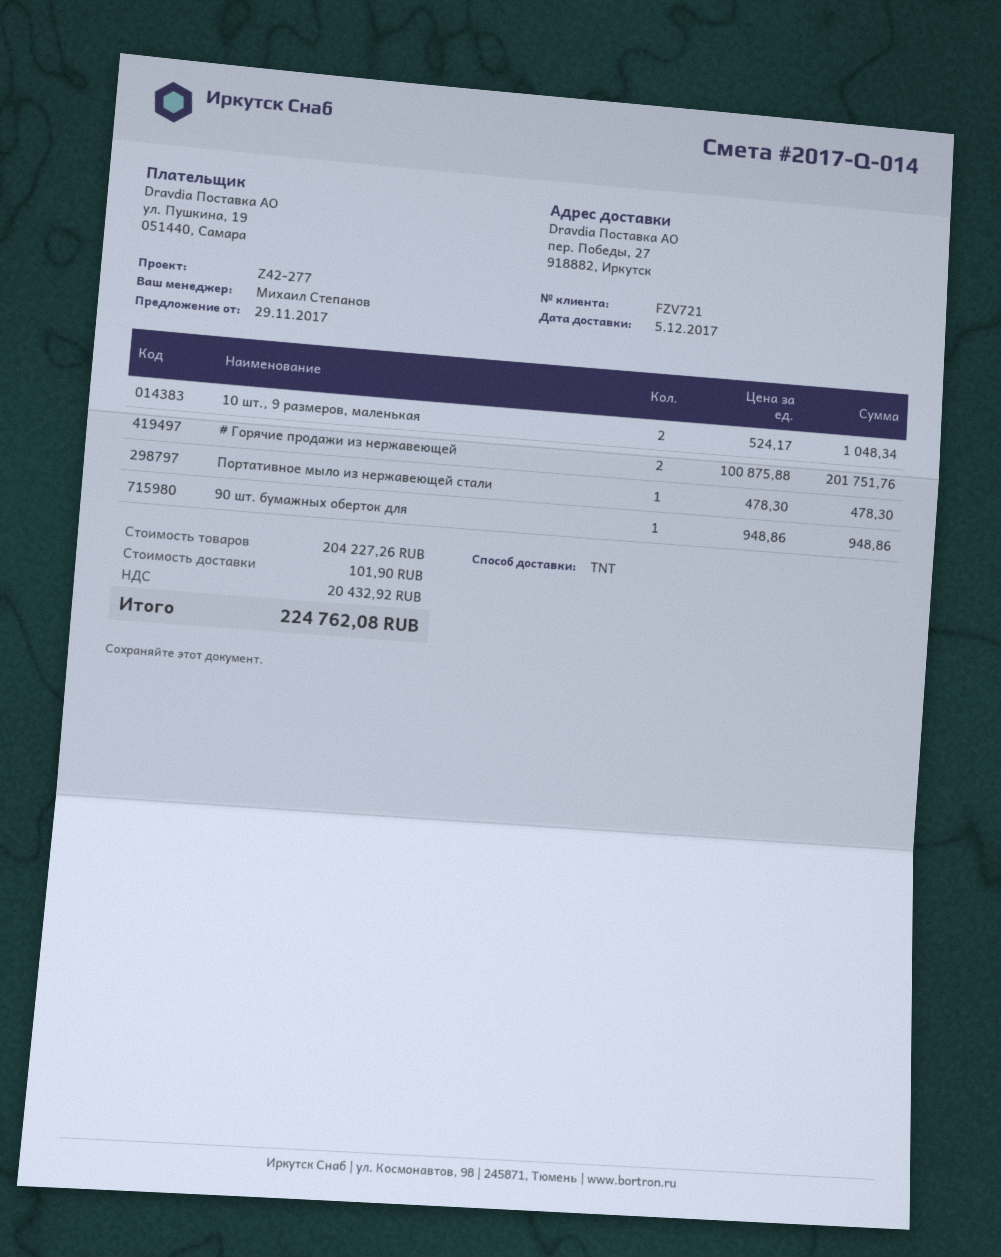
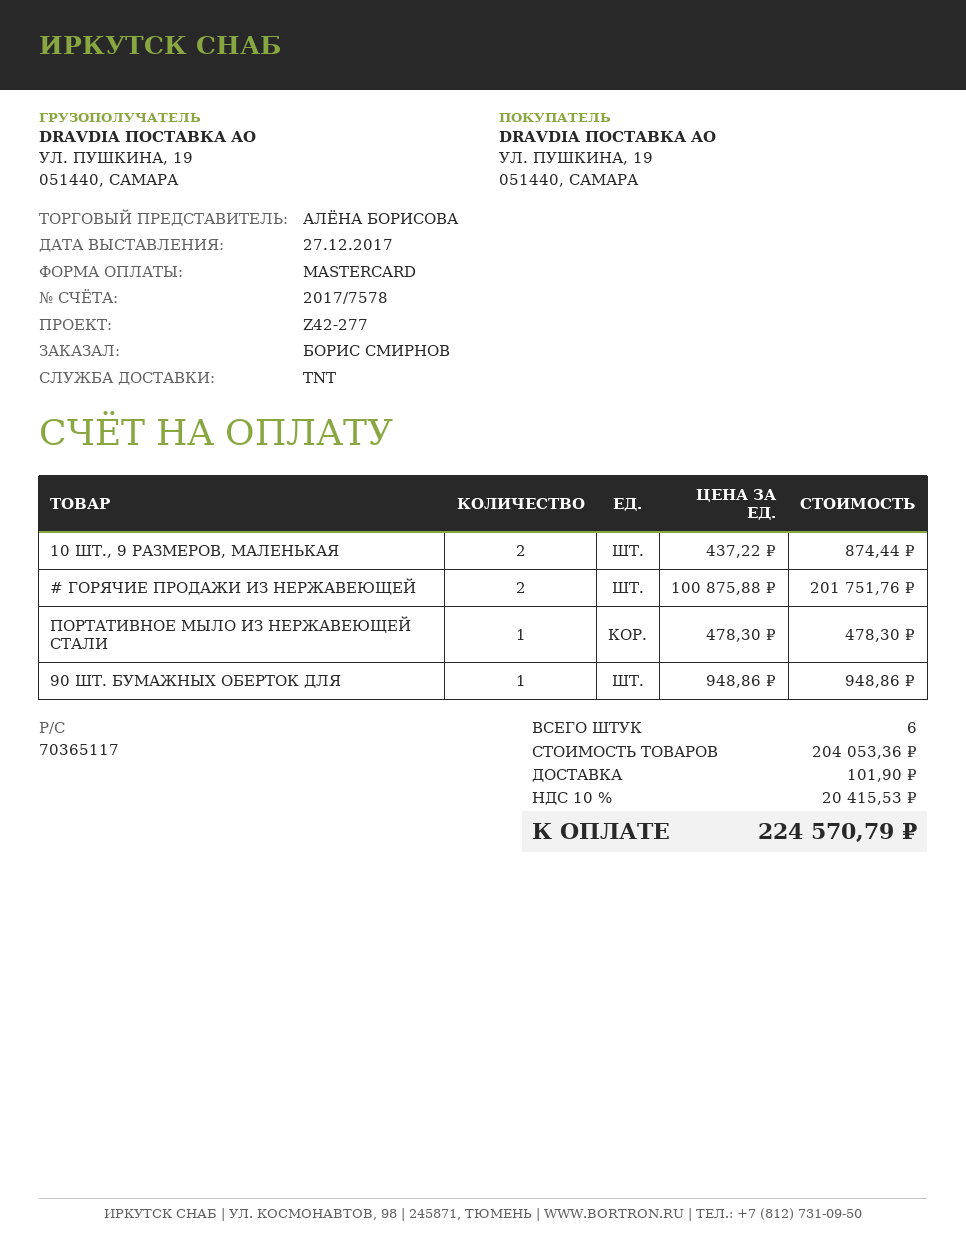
sales rep: Михаил Степанов -> АЛЁНА БОРИСОВА
ship to: пер. Победы, 27, 918882, Иркутск -> УЛ. ПУШКИНА, 19, 051440, САМАРА
10 шт., 9 размеров, маленькая: 2 x 524.17 = 1048.34 -> 2 x 437.22 = 874.44
subtotal: 204227.26 -> 204053.36
tax: 20432.92 -> 20415.53
total: 224762.08 -> 224570.79

